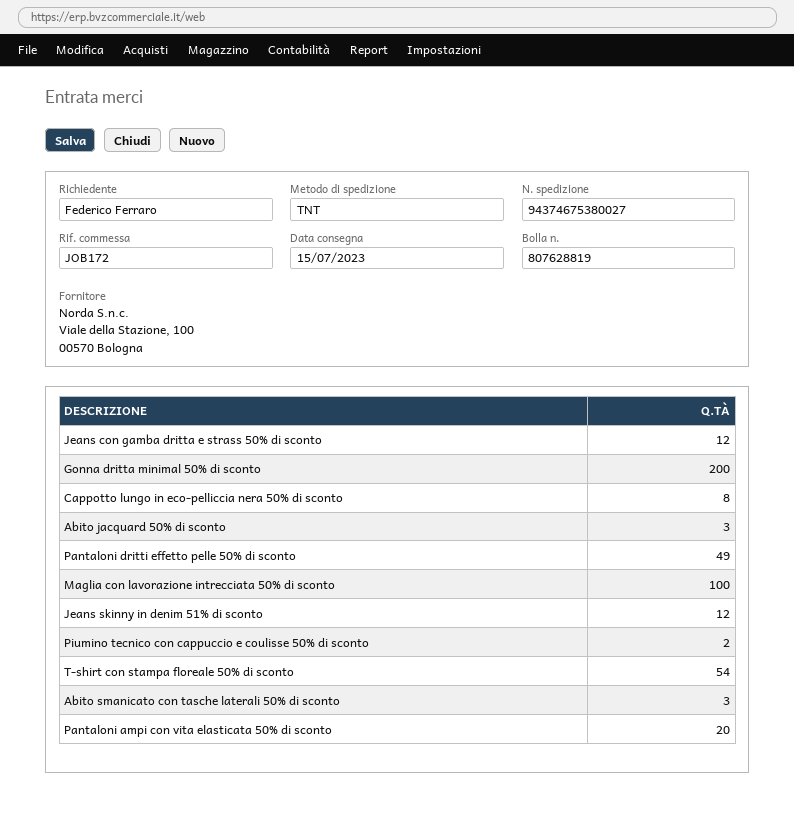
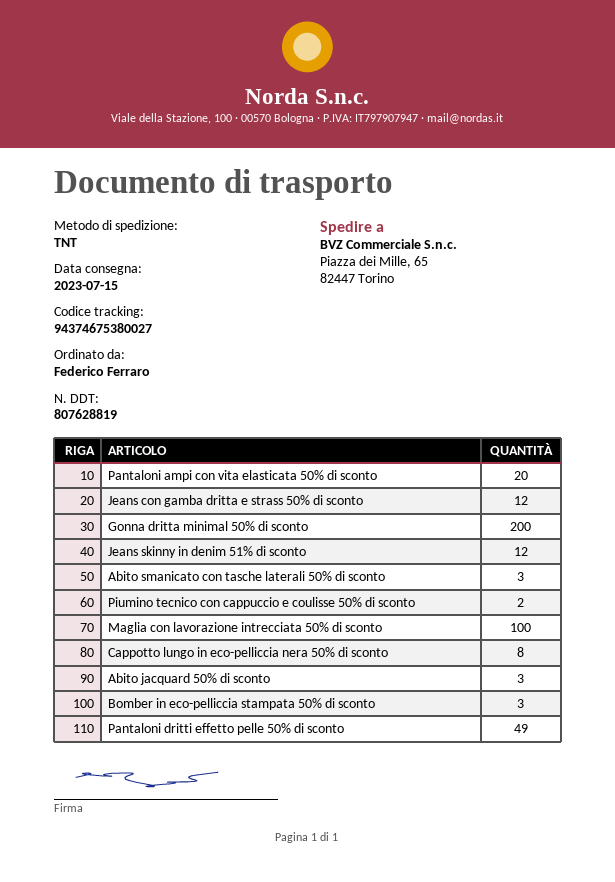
T-shirt con stampa floreale 50% di sconto: 54 -> none
Bomber in eco-pelliccia stampata 50% di sconto: none -> 3

